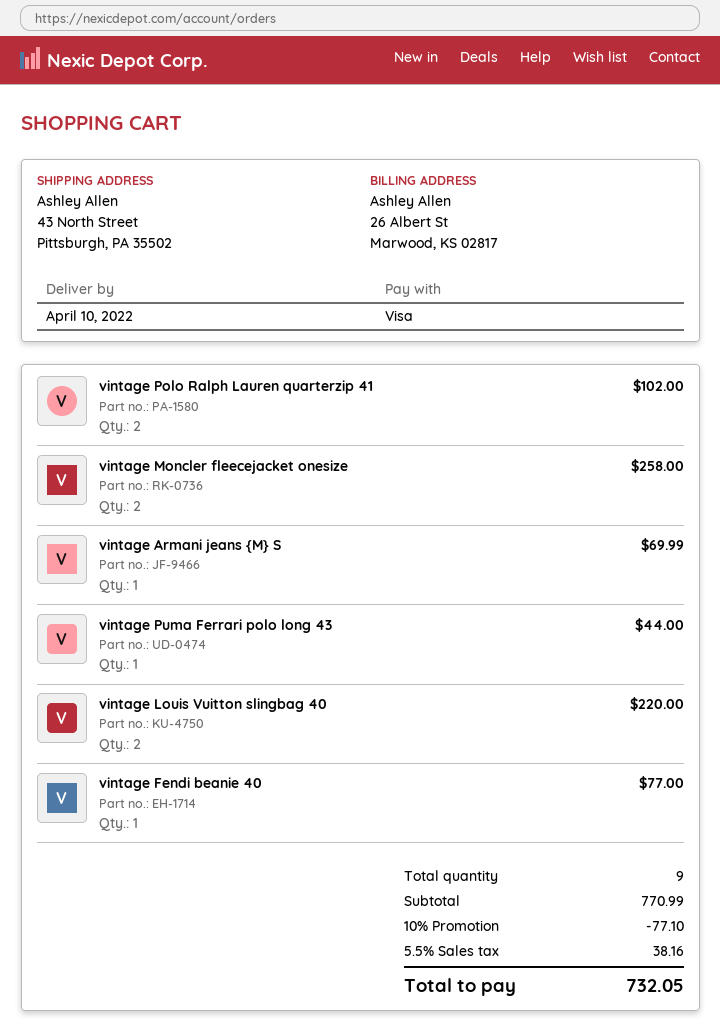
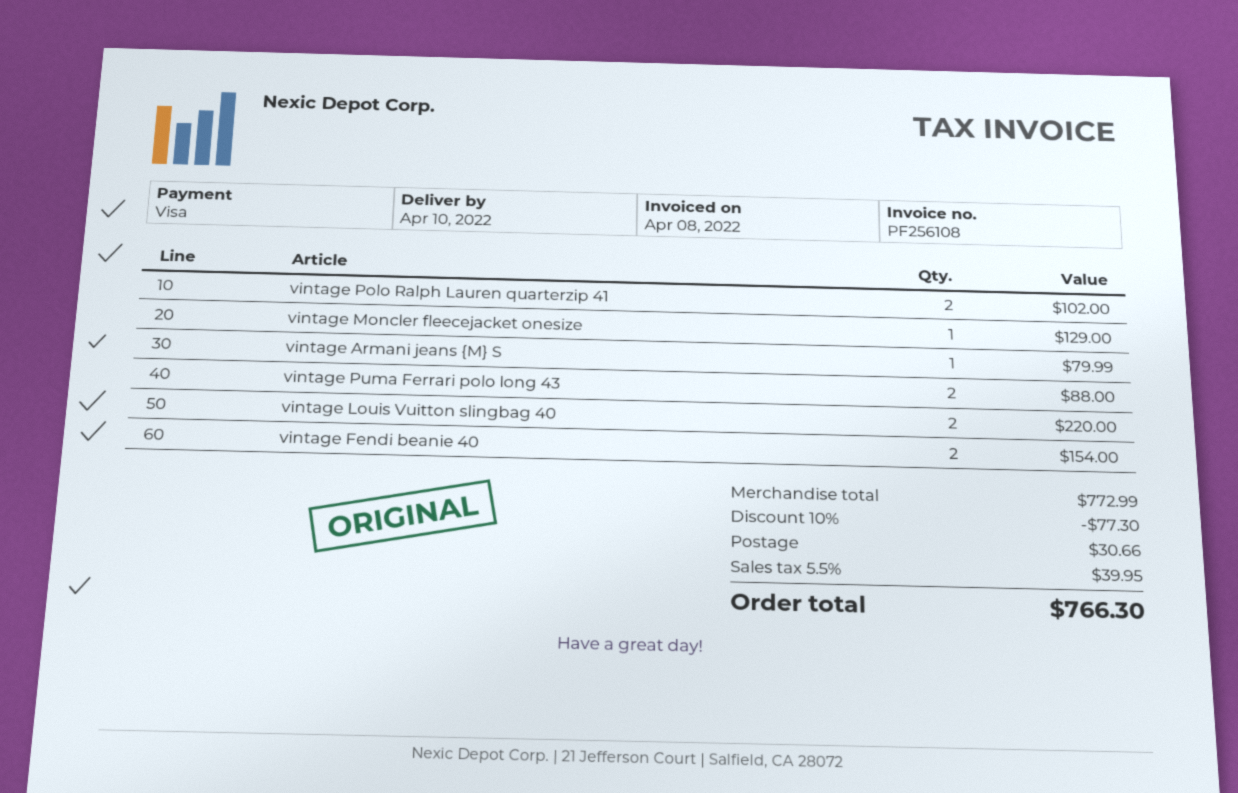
vintage Moncler fleecejacket onesize: 2 for 258.00 -> 1 for 129.00
vintage Armani jeans {M} S: 1 for 69.99 -> 1 for 79.99
vintage Puma Ferrari polo long 43: 1 for 44.00 -> 2 for 88.00
vintage Fendi beanie 40: 1 for 77.00 -> 2 for 154.00
subtotal: 770.99 -> 772.99
discount: 10% = 77.10 -> 10% = 77.30
shipping: none -> 30.66
tax: 5.5% = 38.16 -> 5.5% = 39.95
total: 732.05 -> 766.30

